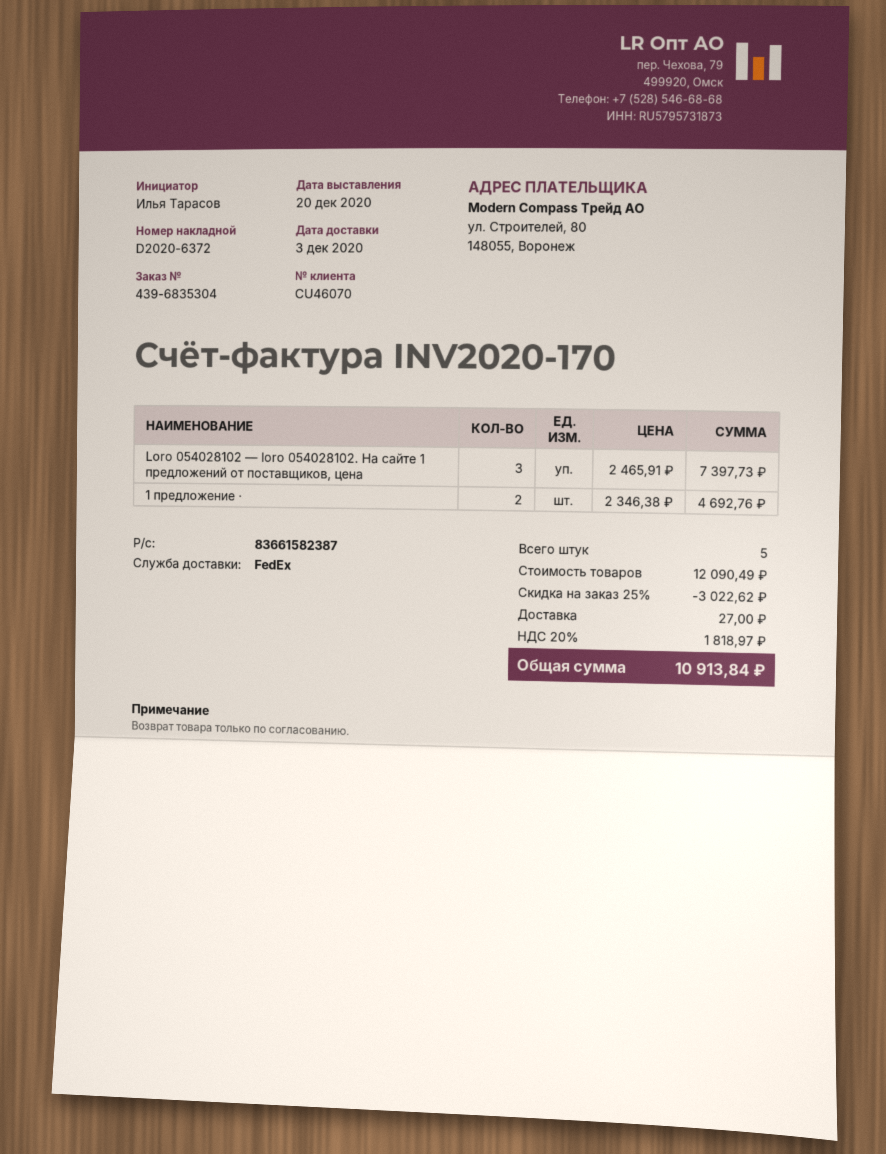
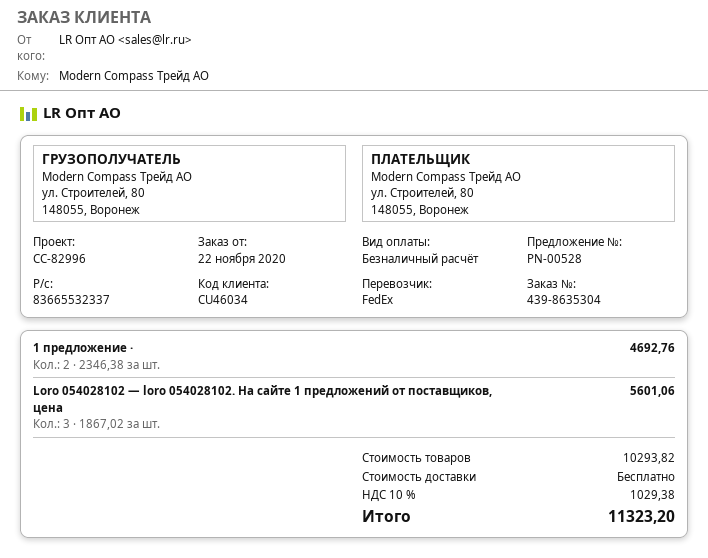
order number: 439-6835304 -> 439-8635304
customer number: CU46070 -> CU46034
bank account: 83661582387 -> 83665532337
Loro 054028102 — loro 054028102. На сайте 1 предложений от поставщиков, цена: 3 x 2465.91 = 7397.73 -> 3 x 1867.02 = 5601.06
subtotal: 12090.49 -> 10293.82
discount: 25% = 3022.62 -> none
shipping: 27.00 -> 0.00
tax: 20% = 1818.97 -> 10% = 1029.38
total: 10913.84 -> 11323.20

